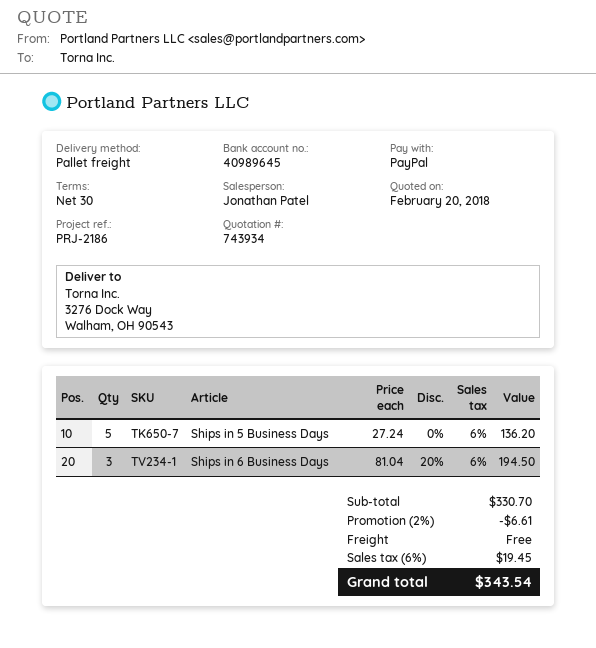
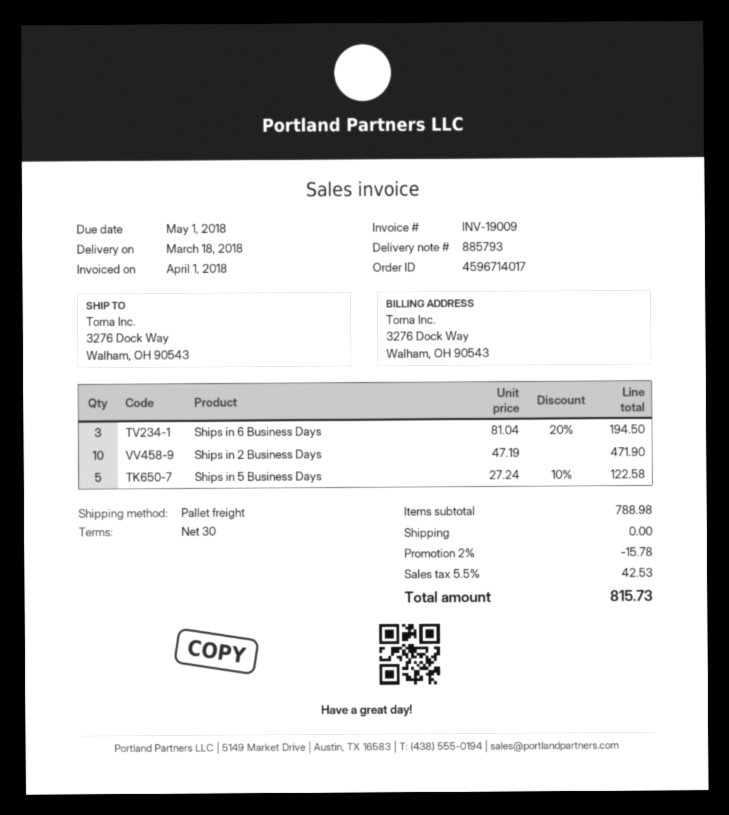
Ships in 5 Business Days: 5 x 27.24 = 136.20 -> 5 x 27.24 - 10% = 122.58
Ships in 2 Business Days: none -> 10 x 47.19 = 471.90
subtotal: 330.70 -> 788.98
discount: 2% = 6.61 -> 2% = 15.78
tax: 6% = 19.45 -> 5.5% = 42.53
total: 343.54 -> 815.73

